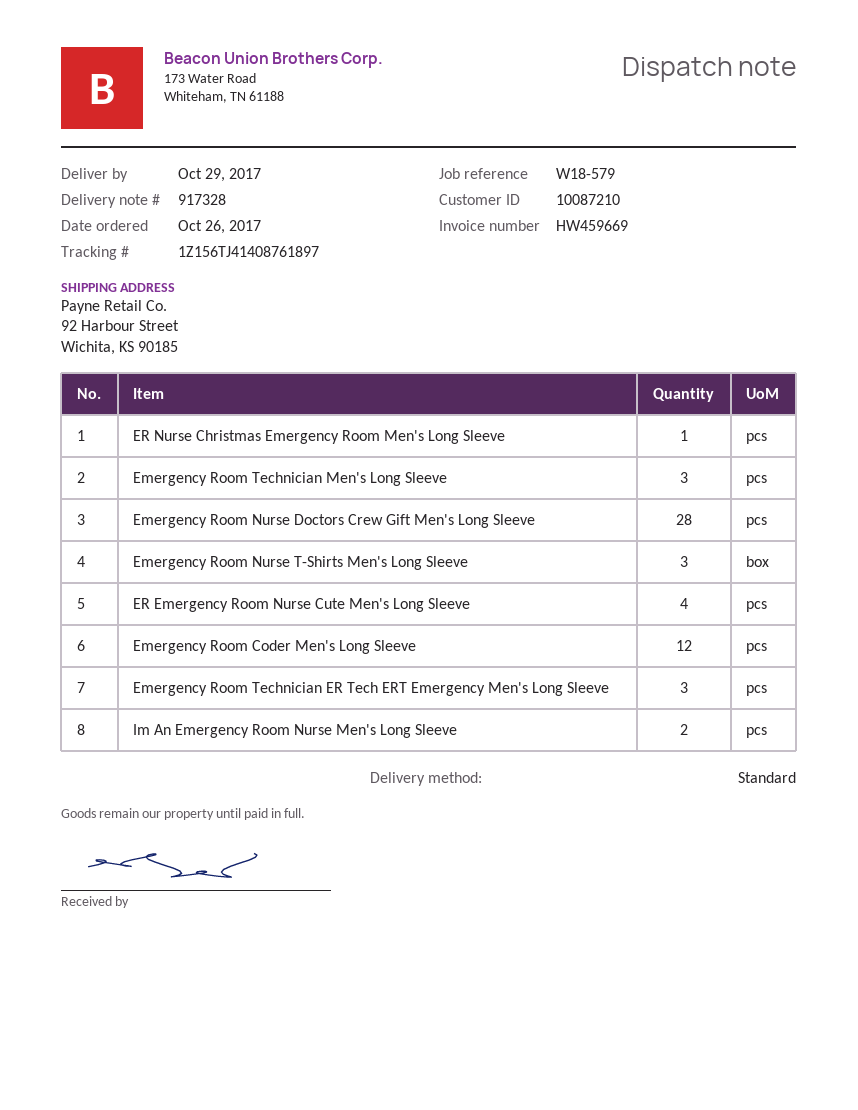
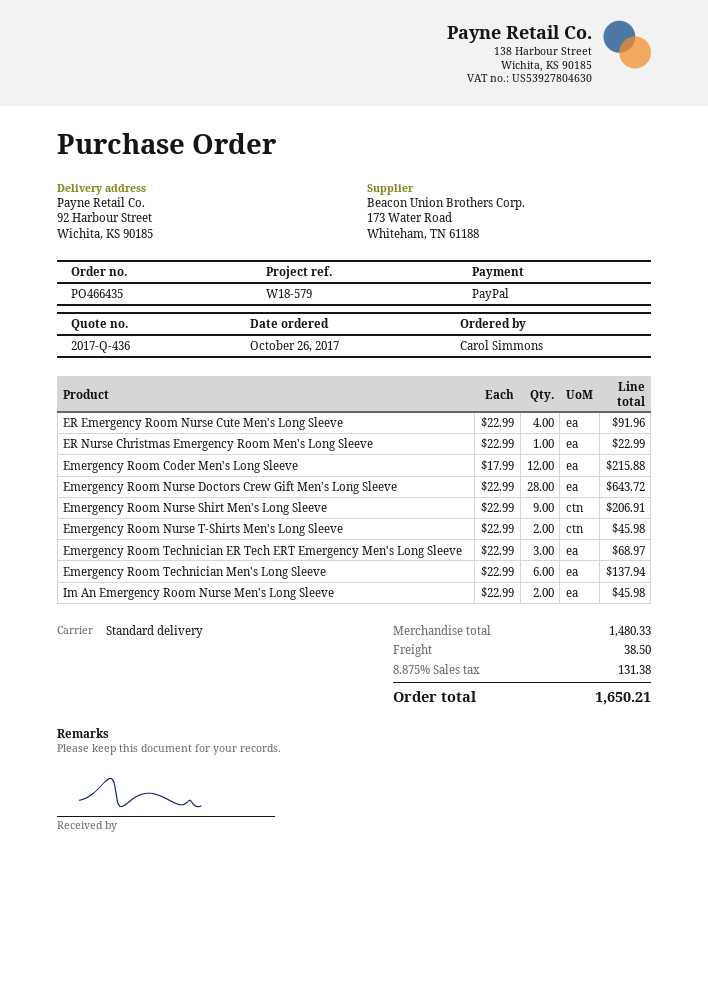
Emergency Room Technician Men's Long Sleeve: 3 -> 6
Emergency Room Nurse T-Shirts Men's Long Sleeve: 3 -> 2
Emergency Room Nurse Shirt Men's Long Sleeve: none -> 9

